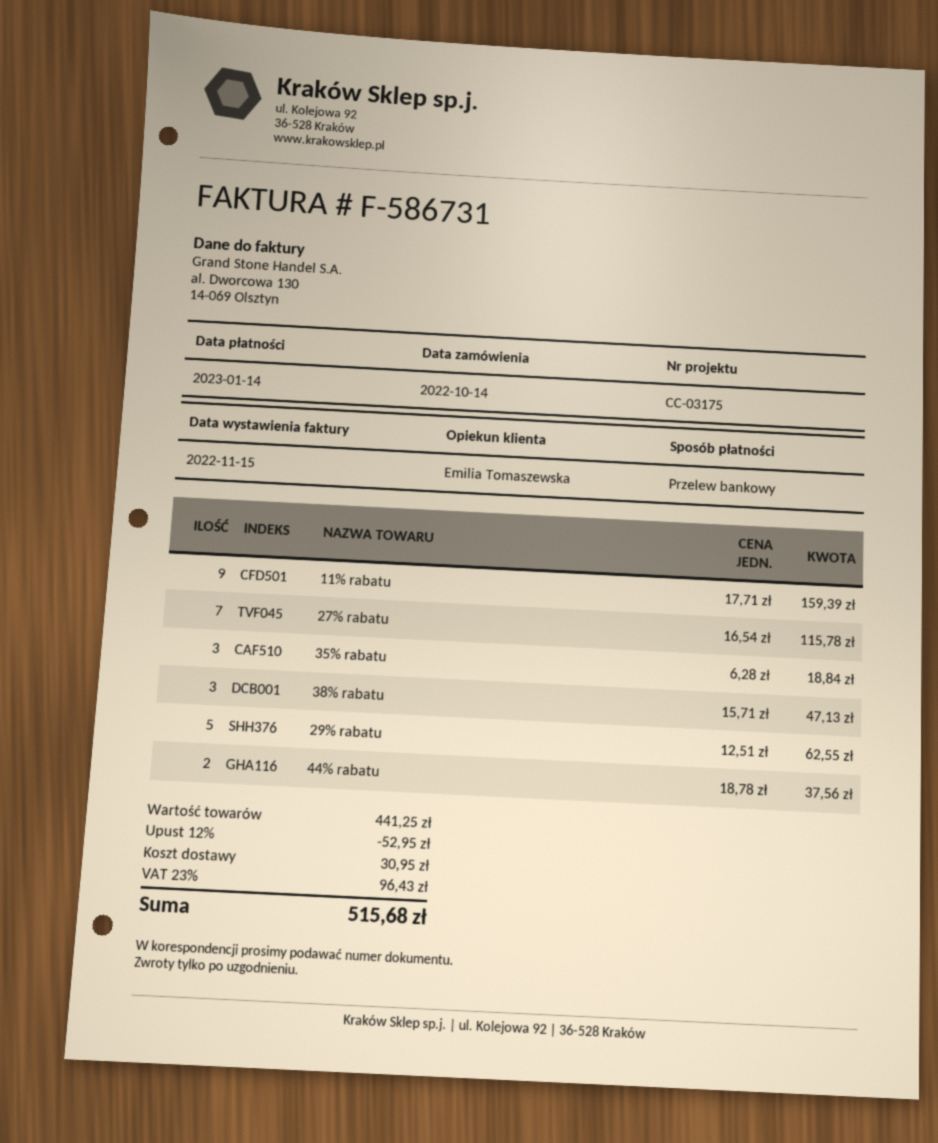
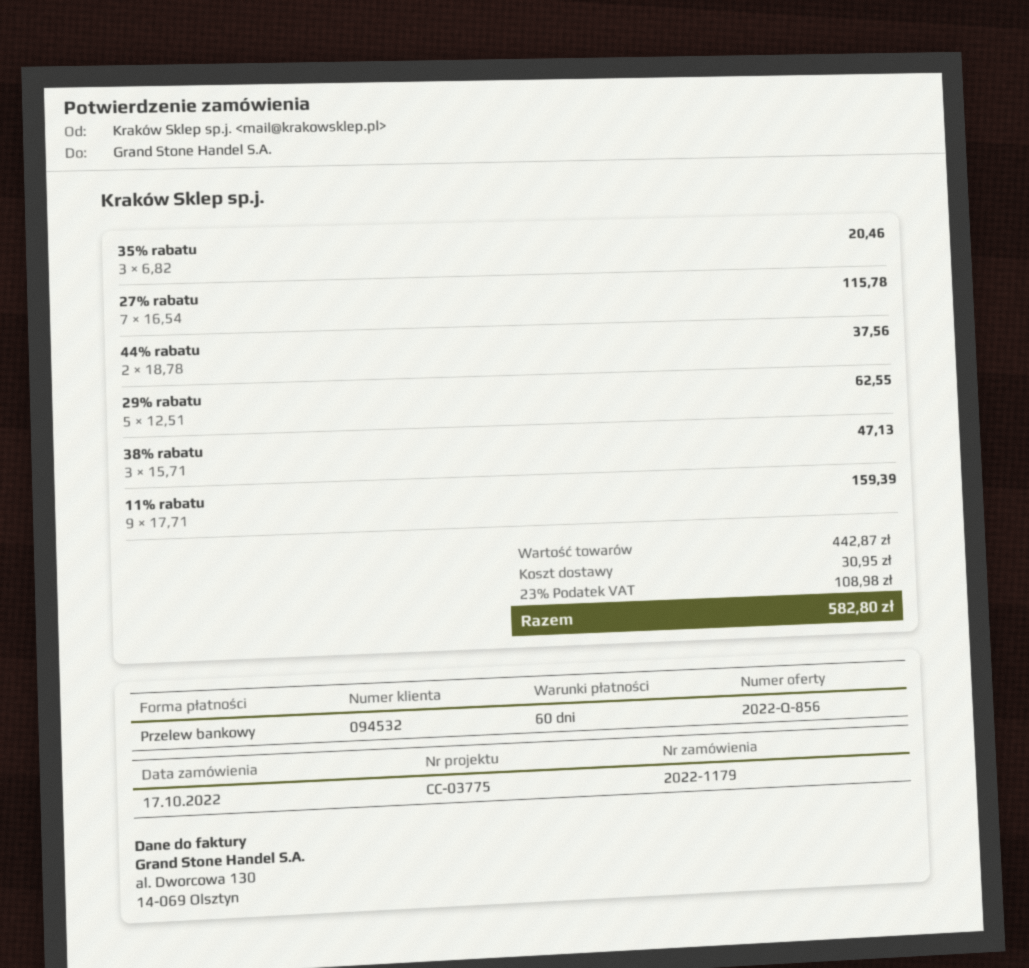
order date: 2022-10-14 -> 2022-10-17
reference: CC-03175 -> CC-03775
35% rabatu: 3 x 6.28 = 18.84 -> 3 x 6.82 = 20.46
subtotal: 441.25 -> 442.87
discount: 12% = 52.95 -> none
tax: 23% = 96.43 -> 23% = 108.98
total: 515.68 -> 582.80

